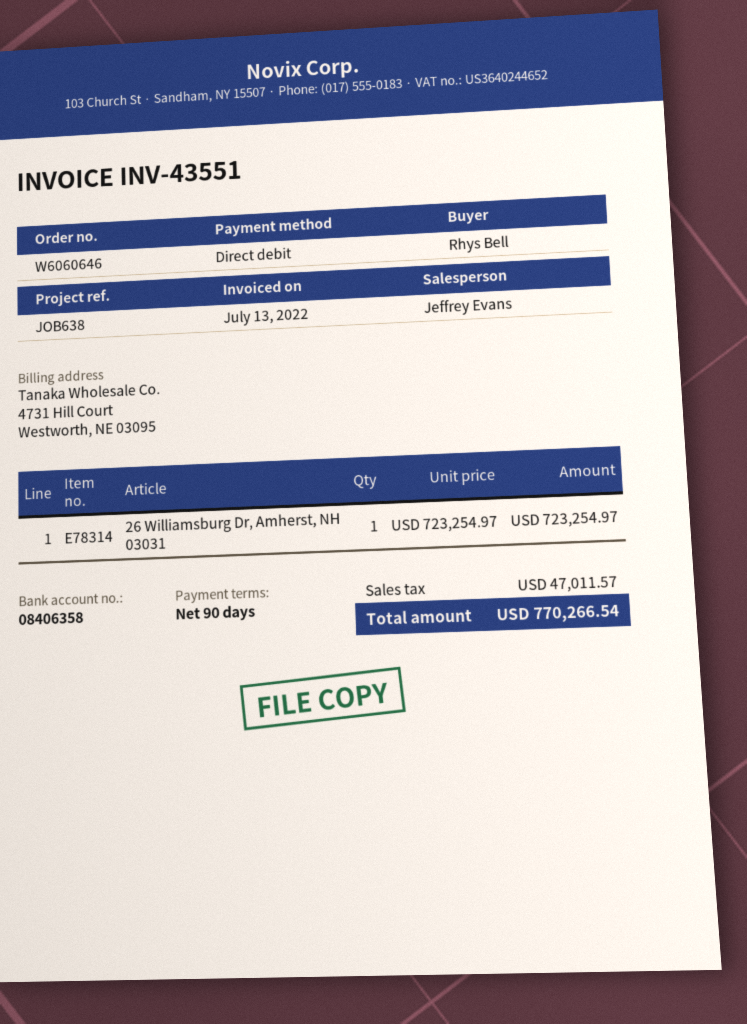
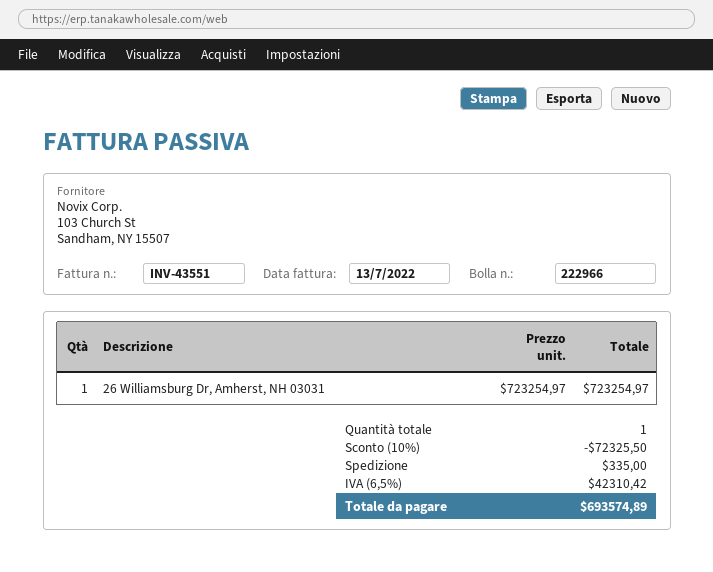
discount: none -> 10% = 72325.50
shipping: none -> 335.00
tax: 47011.57 -> 42310.42
total: 770266.54 -> 693574.89

